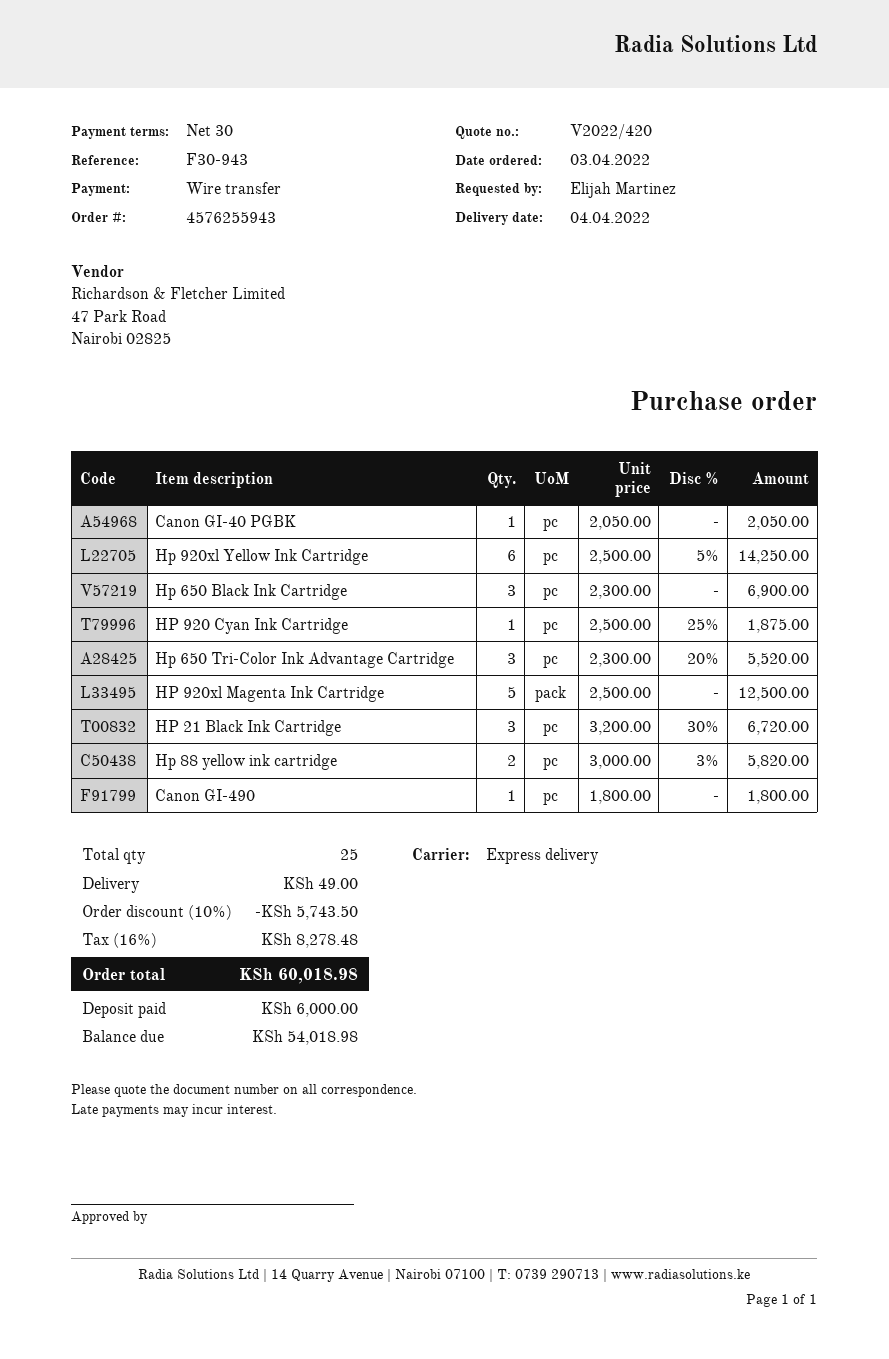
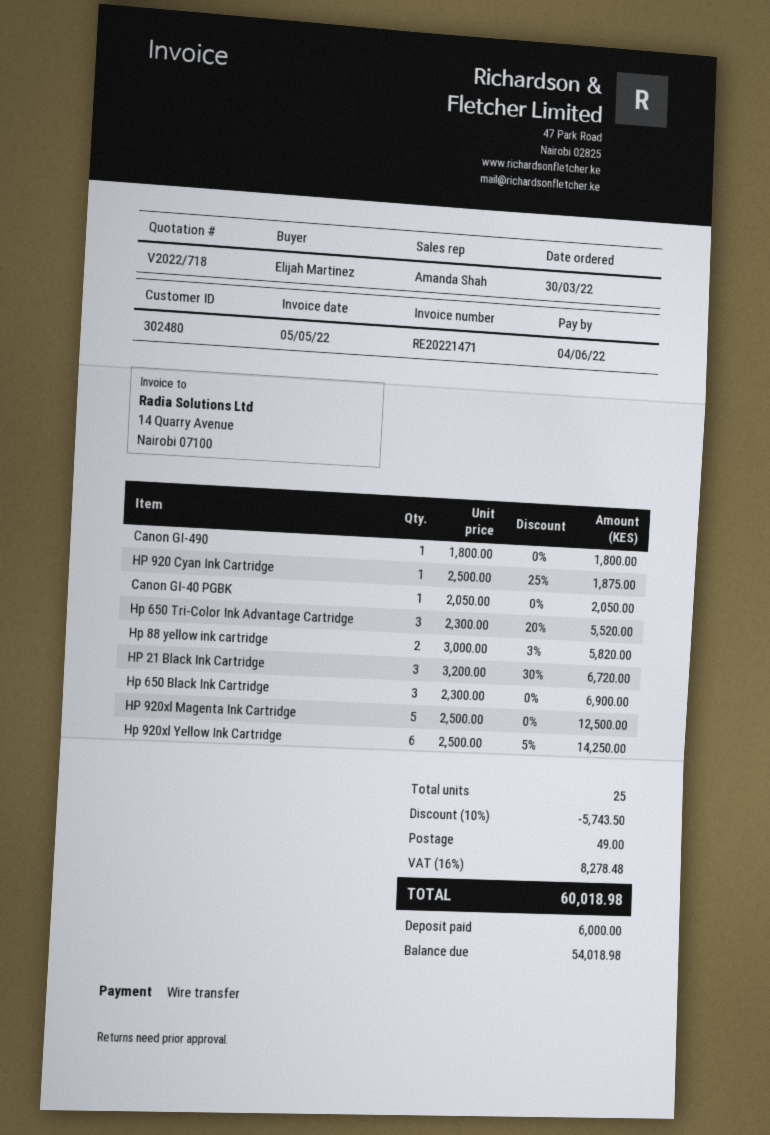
quote number: V2022/420 -> V2022/718
order date: 2022-04-03 -> 2022-03-30

